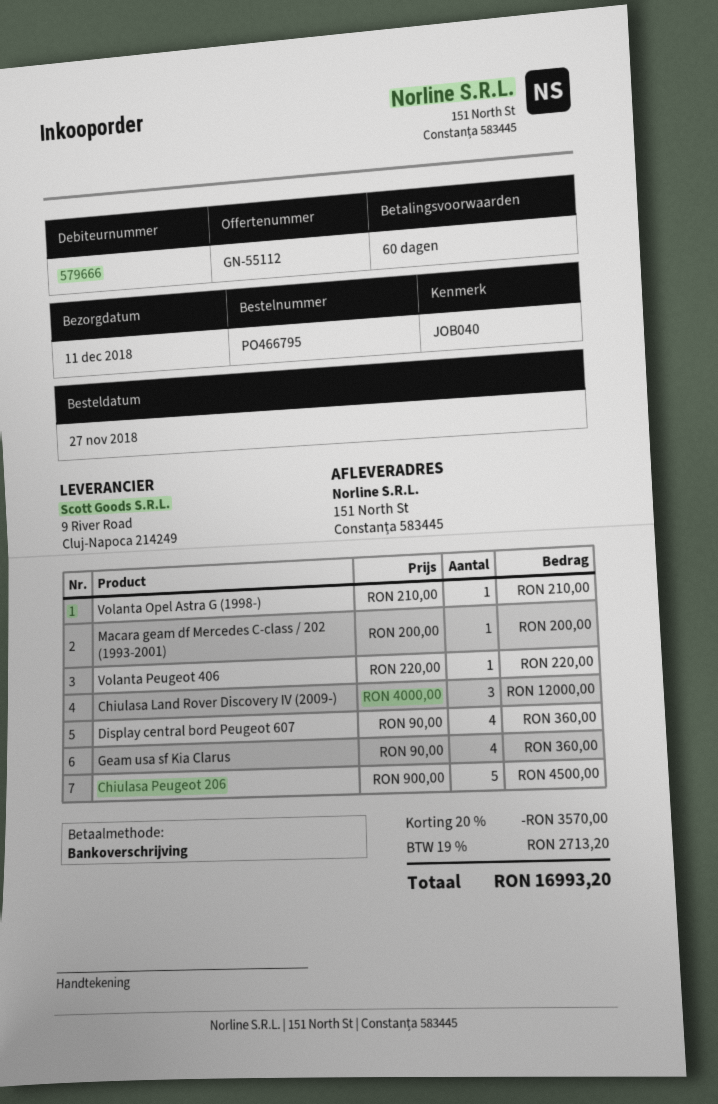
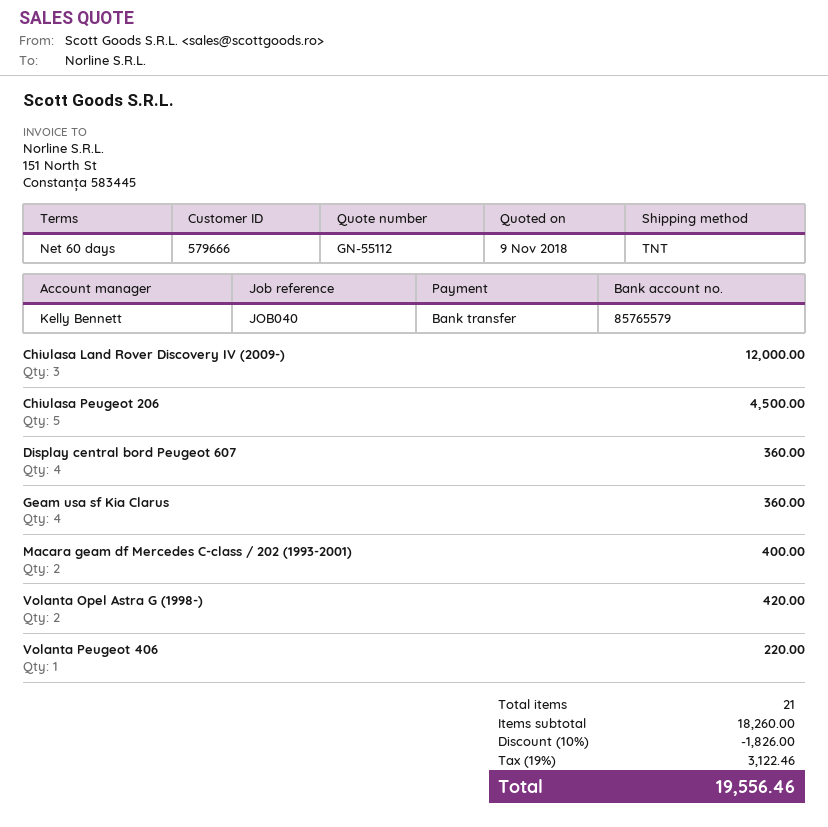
Volanta Opel Astra G (1998-): 1 for 210.00 -> 2 for 420.00
Macara geam df Mercedes C-class / 202 (1993-2001): 1 for 200.00 -> 2 for 400.00
discount: 20% = 3570.00 -> 10% = 1826.00
tax: 19% = 2713.20 -> 19% = 3122.46
total: 16993.20 -> 19556.46

